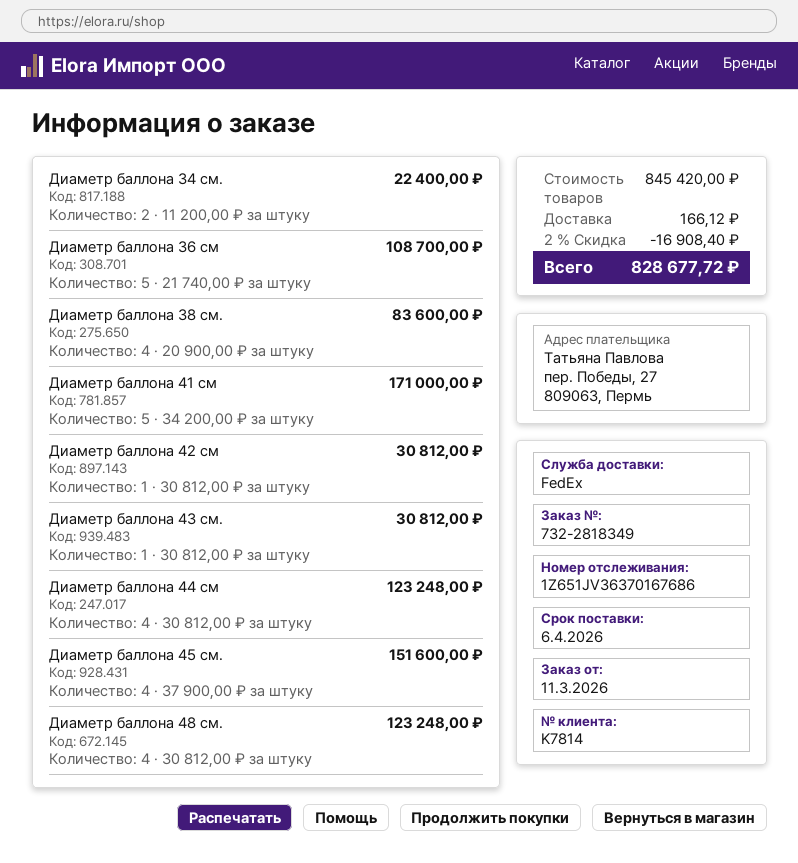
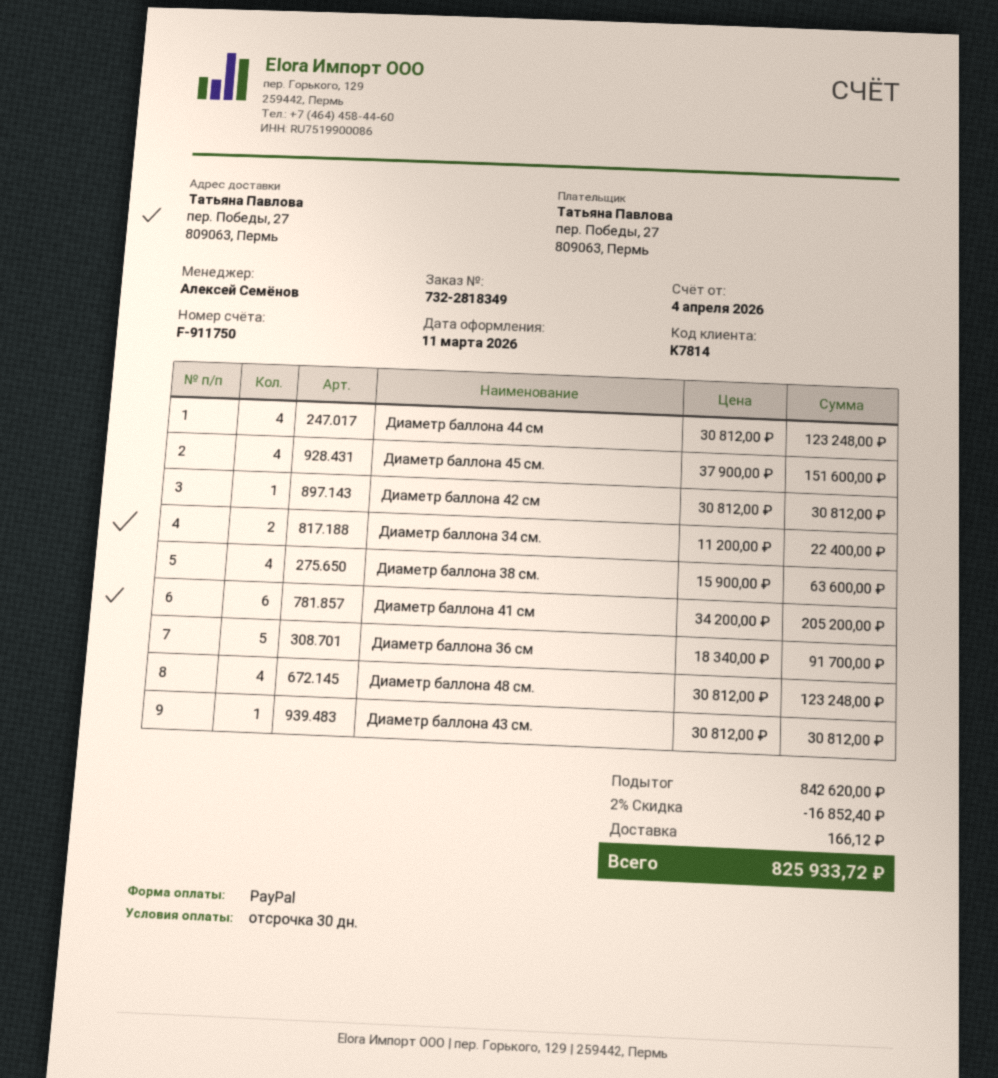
Диаметр баллона 36 см: 5 x 21740.00 = 108700.00 -> 5 x 18340.00 = 91700.00
Диаметр баллона 38 см.: 4 x 20900.00 = 83600.00 -> 4 x 15900.00 = 63600.00
Диаметр баллона 41 см: 5 x 34200.00 = 171000.00 -> 6 x 34200.00 = 205200.00
subtotal: 845420.00 -> 842620.00
discount: 2% = 16908.40 -> 2% = 16852.40
total: 828677.72 -> 825933.72

